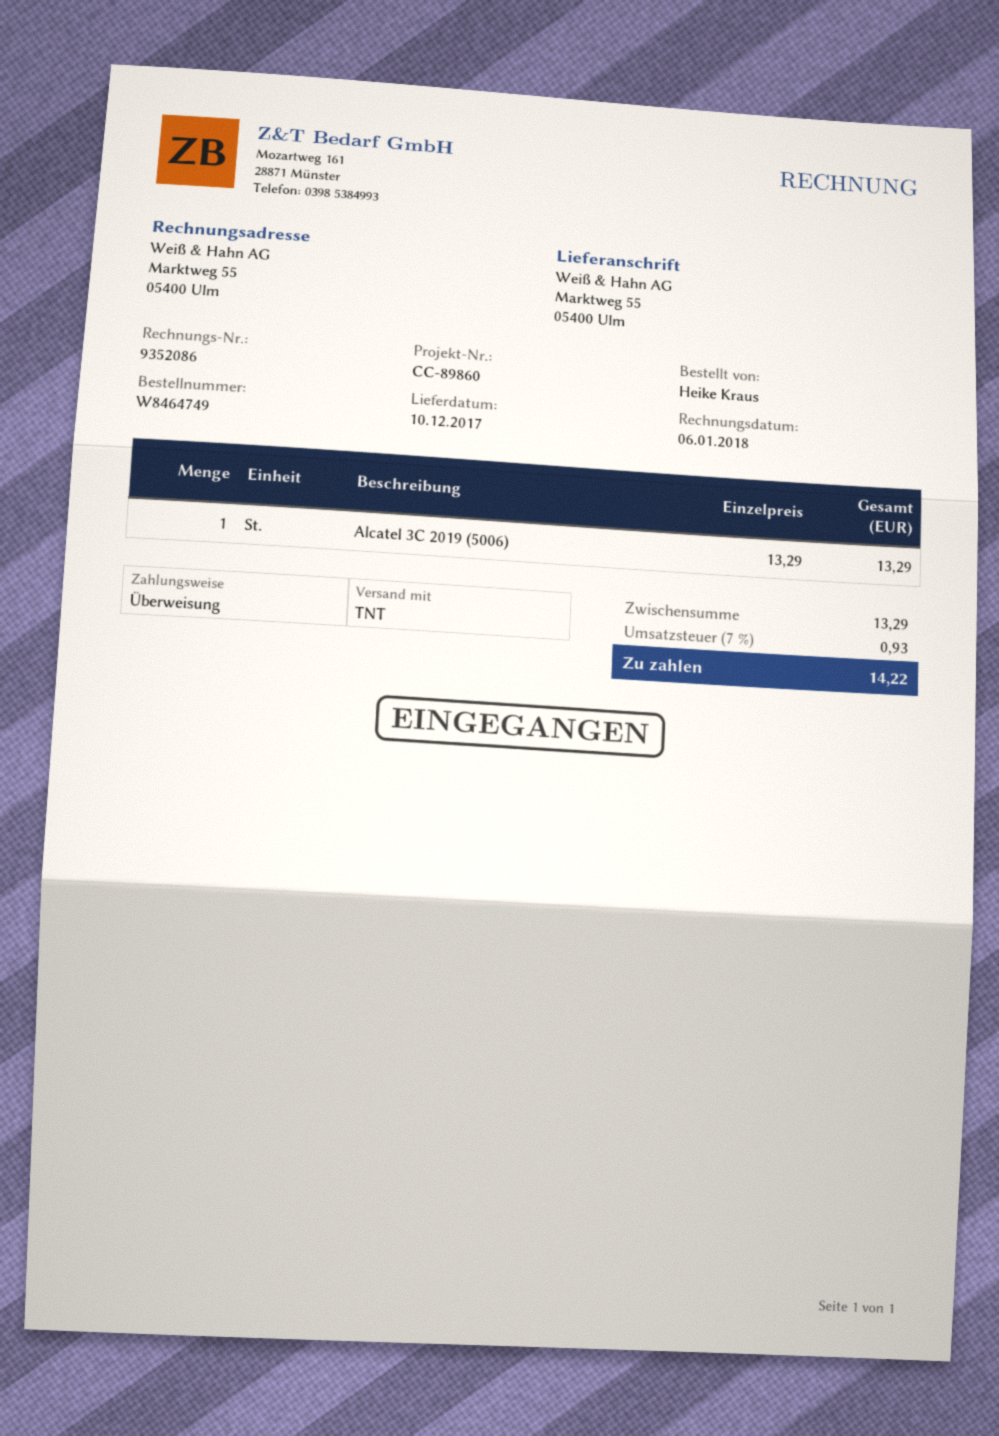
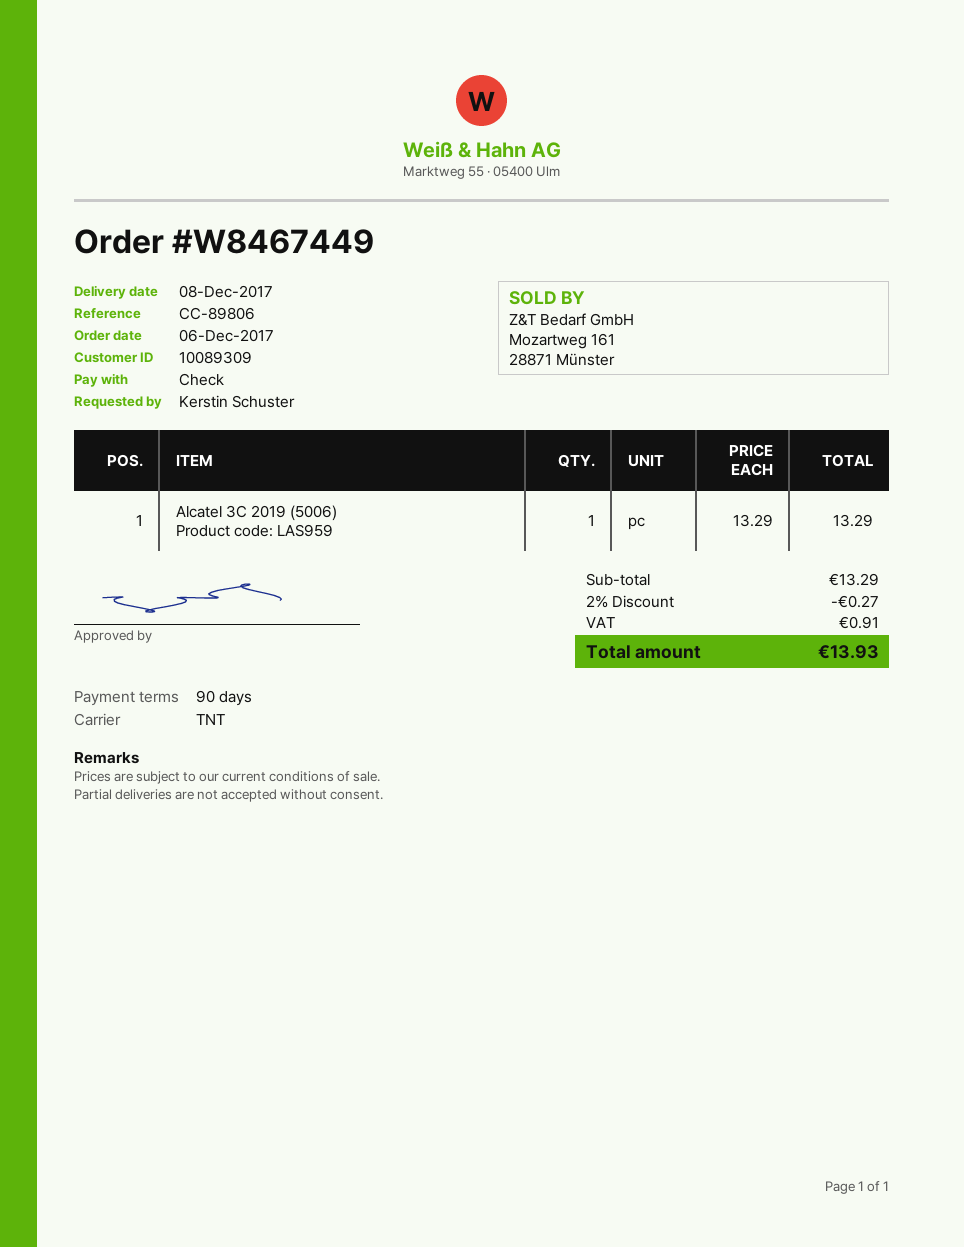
order number: W8464749 -> W8467449
delivery date: 2017-12-10 -> 2017-12-08
reference: CC-89860 -> CC-89806
ordered by: Heike Kraus -> Kerstin Schuster
payment method: bank transfer -> cheque
discount: none -> 2% = 0.27
tax: 0.93 -> 0.91
total: 14.22 -> 13.93

